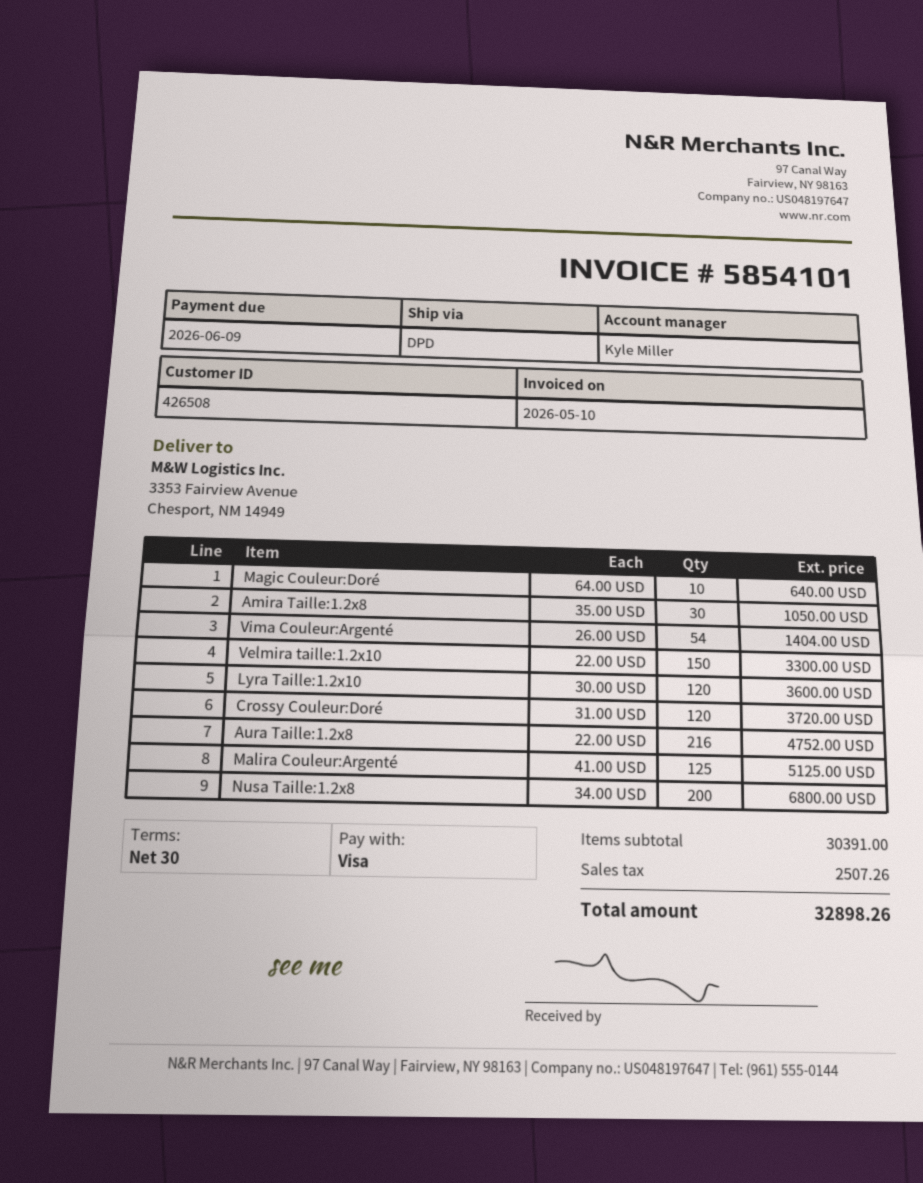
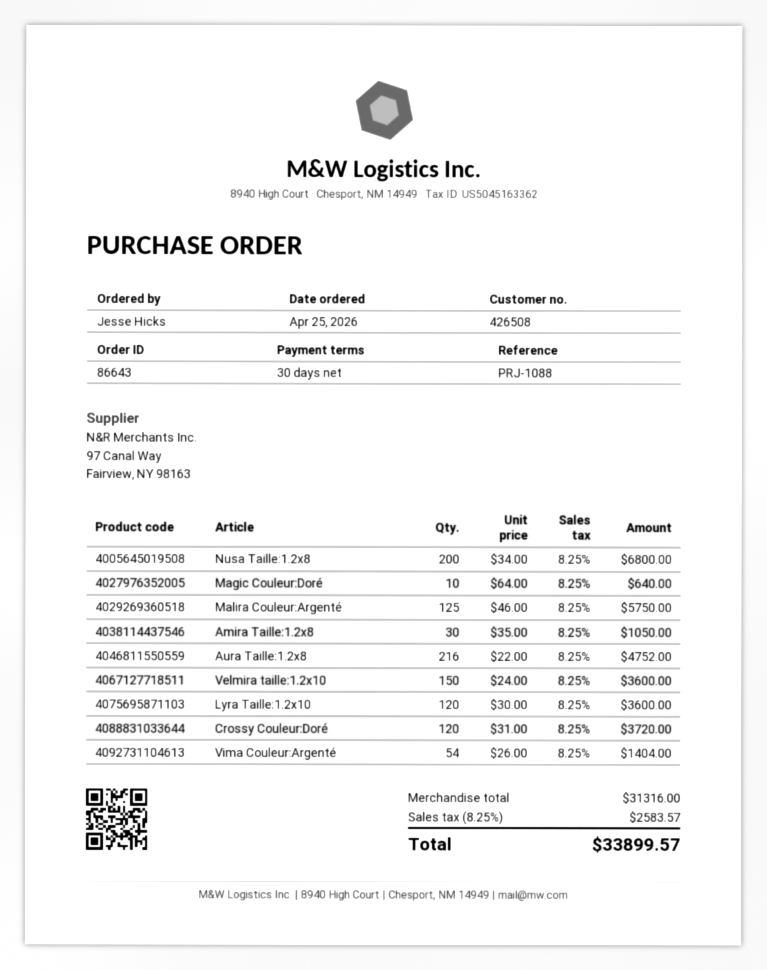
Velmira taille:1.2x10: 150 x 22.00 = 3300.00 -> 150 x 24.00 = 3600.00
Malira Couleur:Argenté: 125 x 41.00 = 5125.00 -> 125 x 46.00 = 5750.00
subtotal: 30391.00 -> 31316.00
tax: 2507.26 -> 2583.57
total: 32898.26 -> 33899.57

